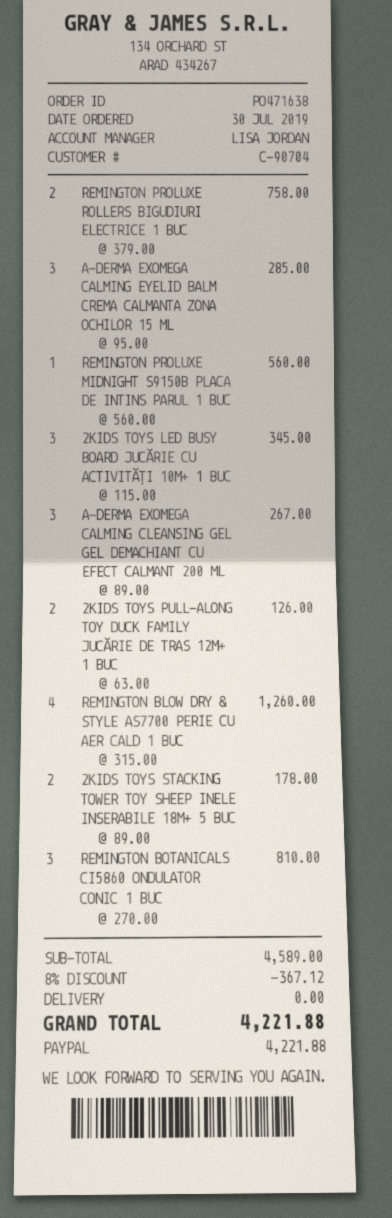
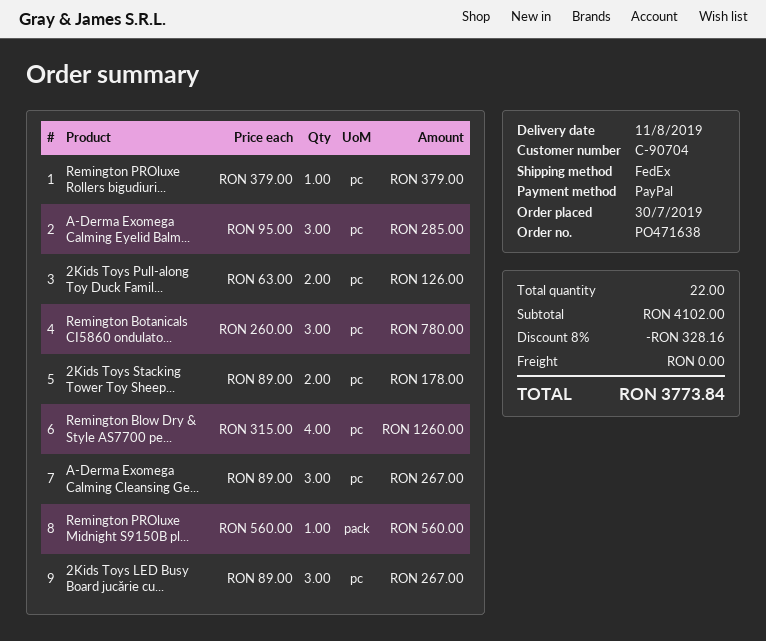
REMINGTON PROLUXE ROLLERS BIGUDIURI ELECTRICE 1 BUC: 2 x 379.00 = 758.00 -> 1 x 379.00 = 379.00
2KIDS TOYS LED BUSY BOARD JUCĂRIE CU ACTIVITĂȚI 10M+ 1 BUC: 3 x 115.00 = 345.00 -> 3 x 89.00 = 267.00
REMINGTON BOTANICALS CI5860 ONDULATOR CONIC 1 BUC: 3 x 270.00 = 810.00 -> 3 x 260.00 = 780.00
subtotal: 4589.00 -> 4102.00
discount: 8% = 367.12 -> 8% = 328.16
total: 4221.88 -> 3773.84

